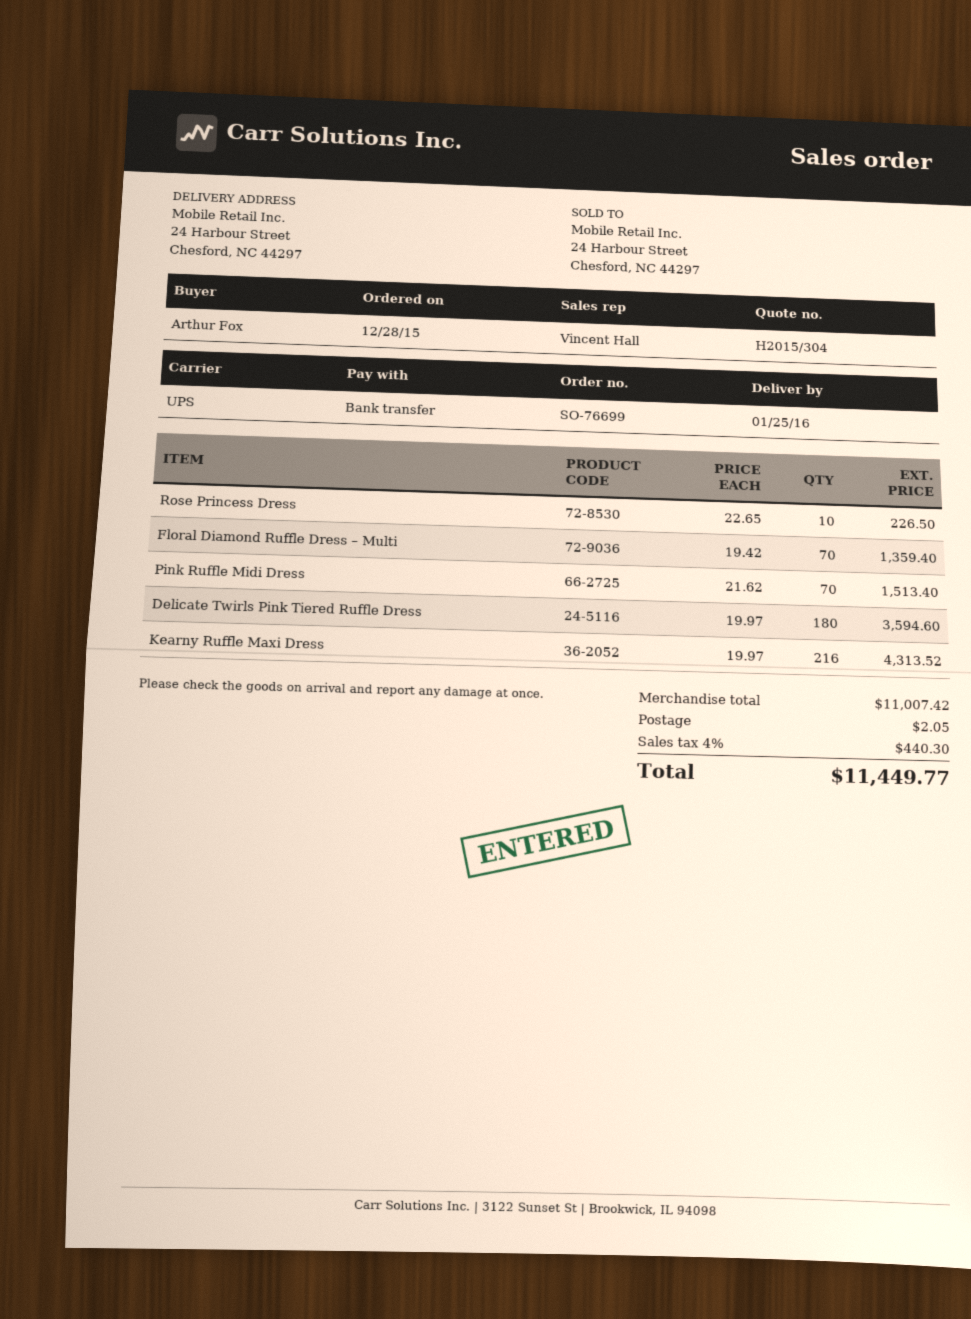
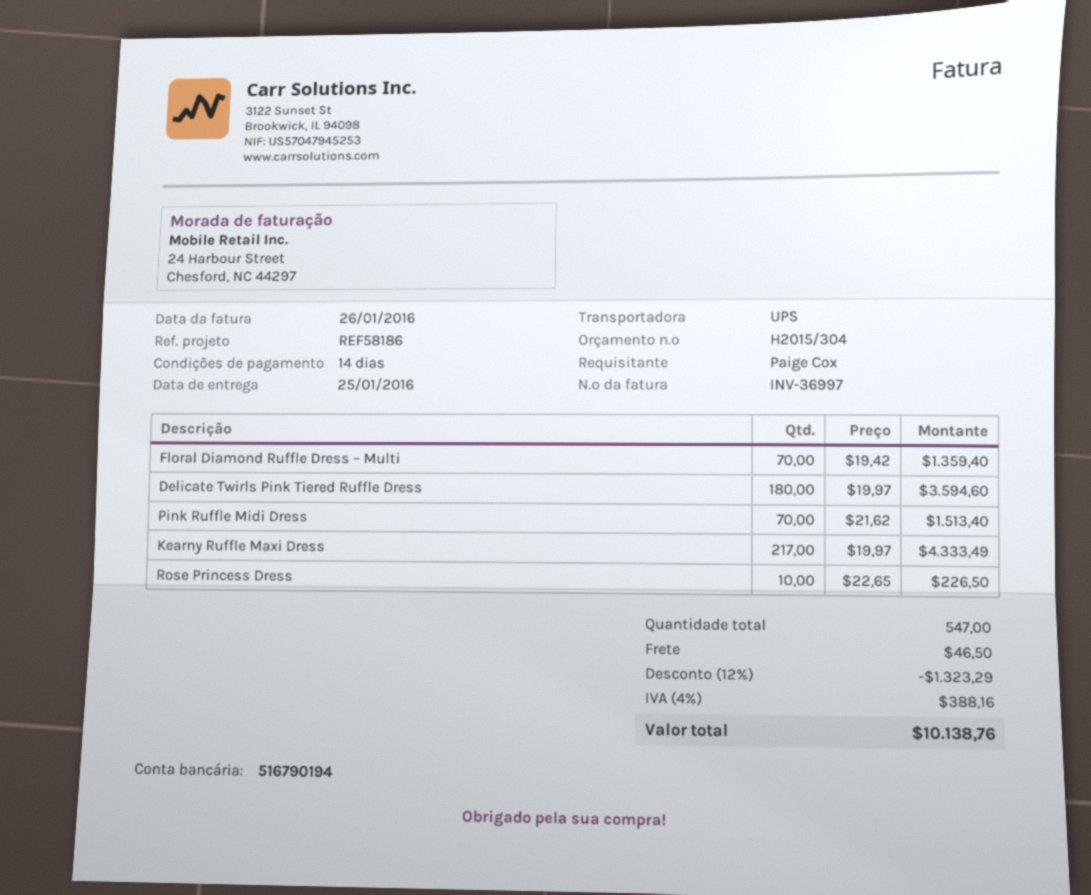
ordered by: Arthur Fox -> Paige Cox
Kearny Ruffle Maxi Dress: 216 x 19.97 = 4313.52 -> 217 x 19.97 = 4333.49
discount: none -> 12% = 1323.29
shipping: 2.05 -> 46.50
tax: 4% = 440.30 -> 4% = 388.16
total: 11449.77 -> 10138.76

